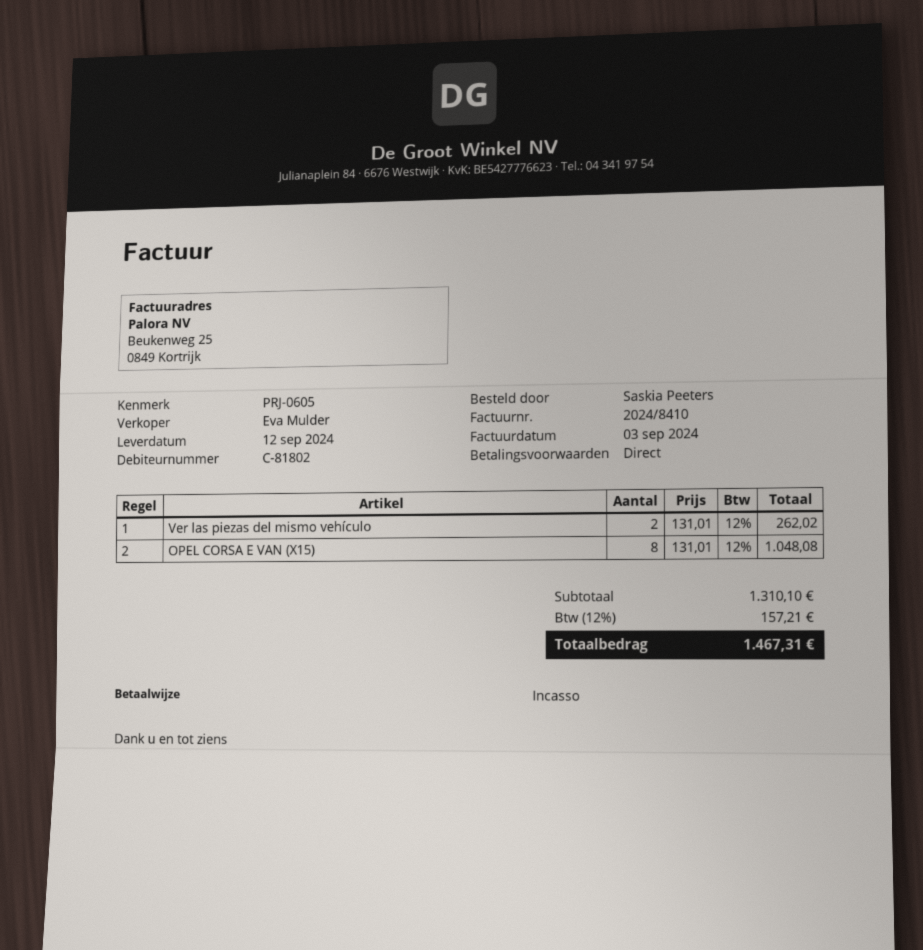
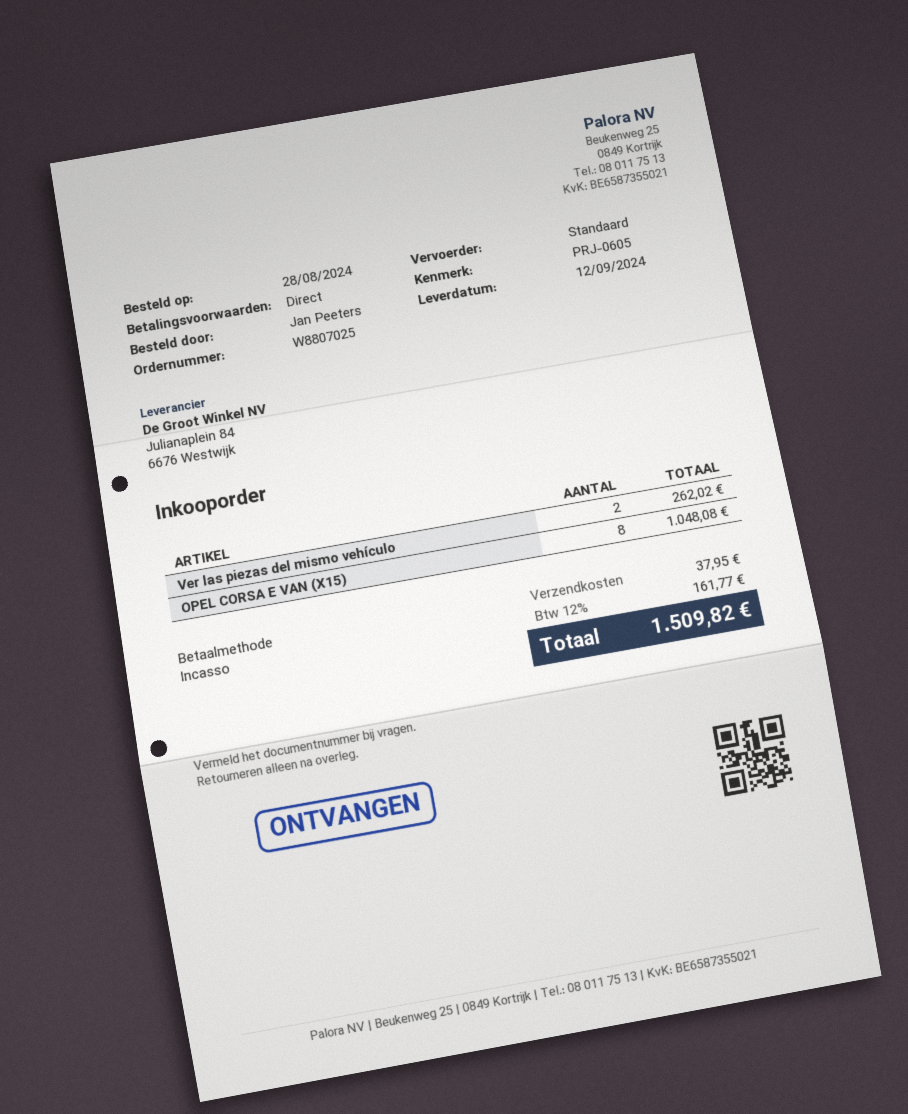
ordered by: Saskia Peeters -> Jan Peeters
shipping: none -> 37.95
tax: 12% = 157.21 -> 12% = 161.77
total: 1467.31 -> 1509.82

